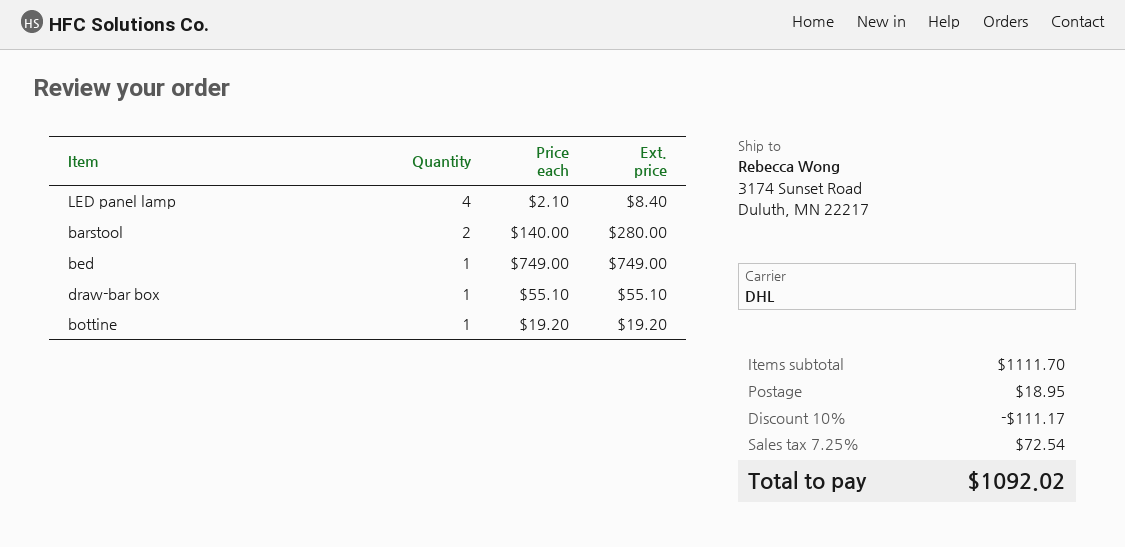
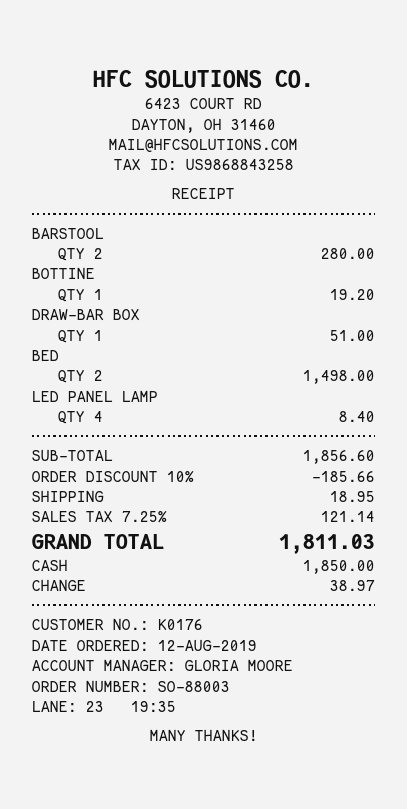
bed: 1 for 749.00 -> 2 for 1498.00
draw-bar box: 1 for 55.10 -> 1 for 51.00
subtotal: 1111.70 -> 1856.60
discount: 10% = 111.17 -> 10% = 185.66
tax: 7.25% = 72.54 -> 7.25% = 121.14
total: 1092.02 -> 1811.03

